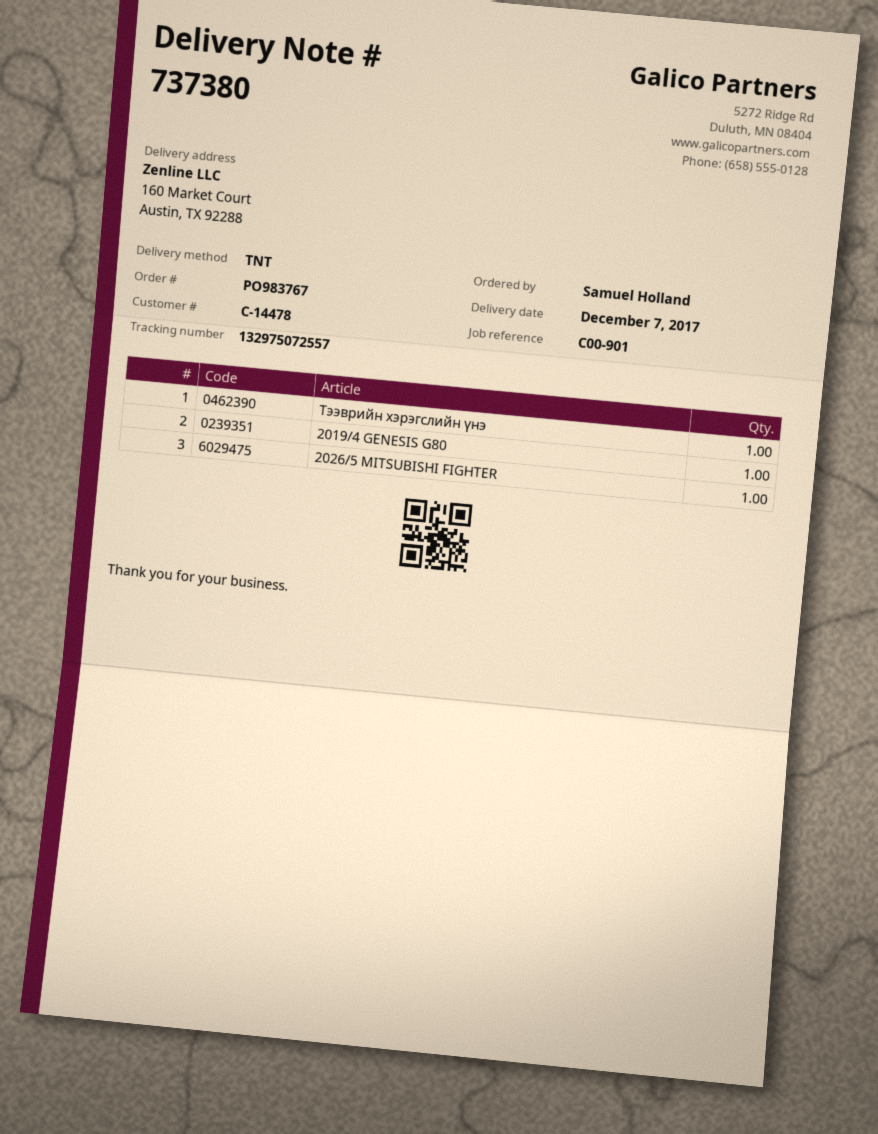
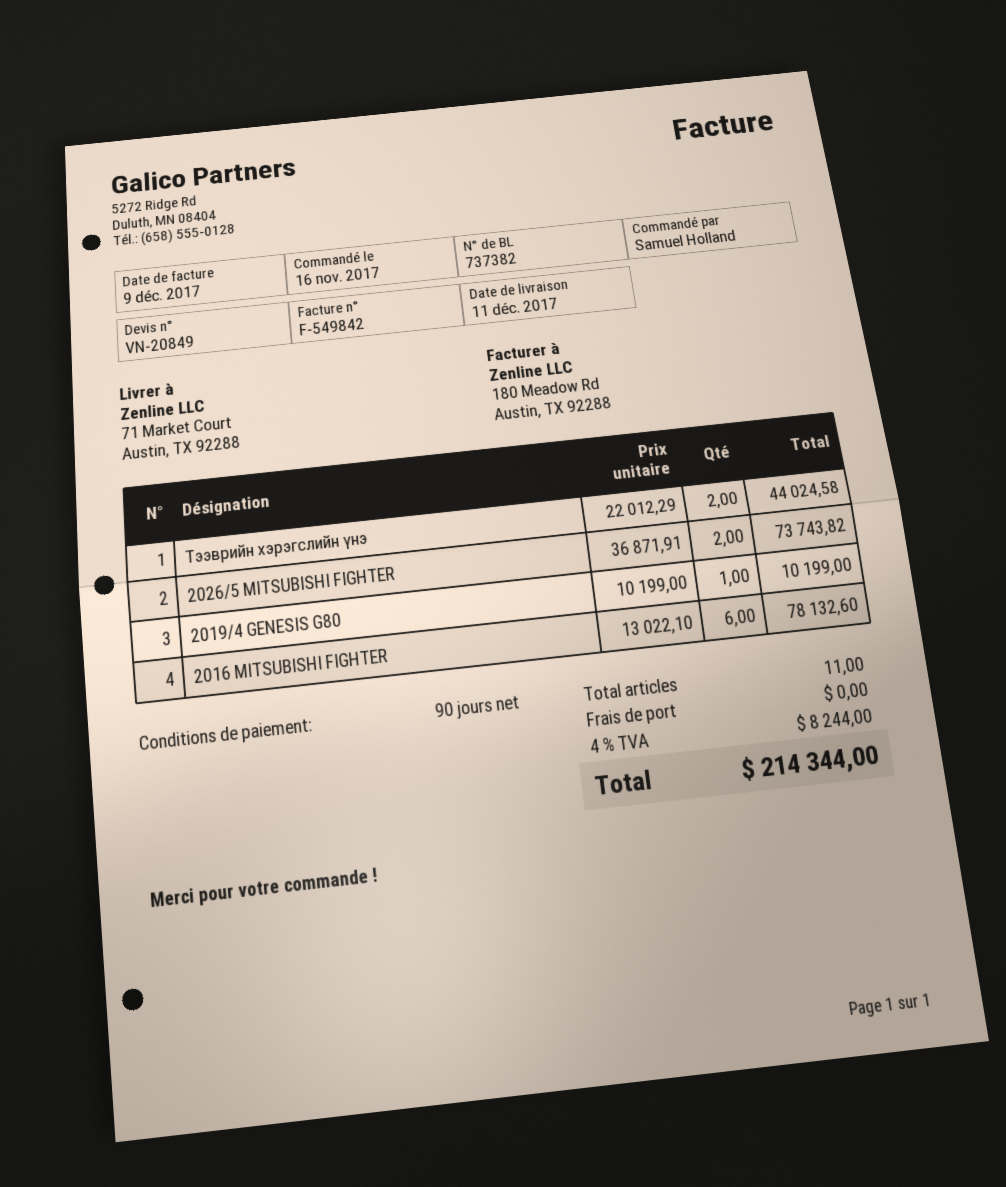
delivery note number: 737380 -> 737382
delivery date: 2017-12-07 -> 2017-12-11
ship to: 160 Market Court, Austin, TX 92288 -> 71 Market Court, Austin, TX 92288
Тээврийн хэрэгслийн үнэ: 1 -> 2
2026/5 MITSUBISHI FIGHTER: 1 -> 2
2016 MITSUBISHI FIGHTER: none -> 6

